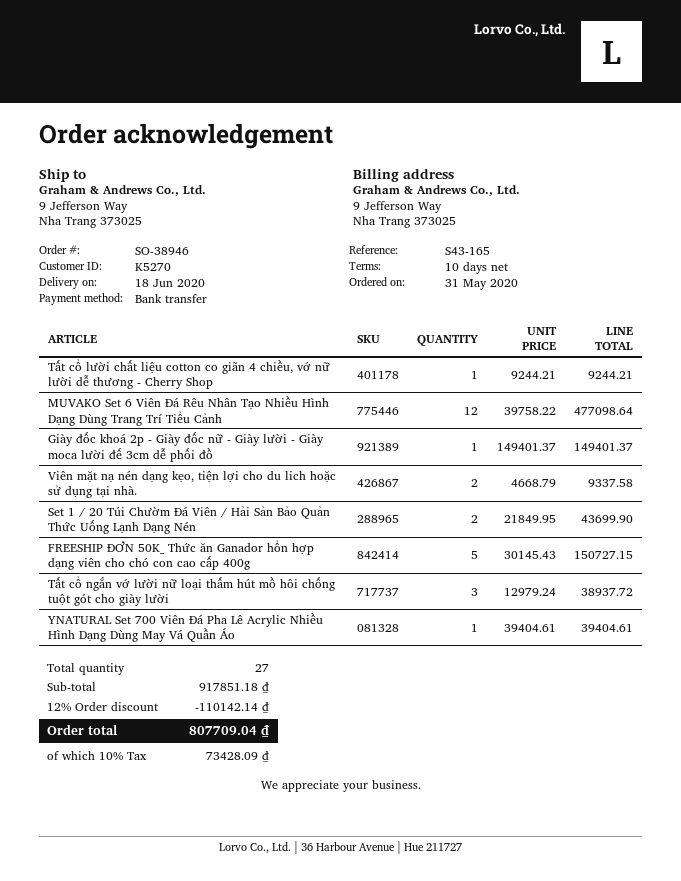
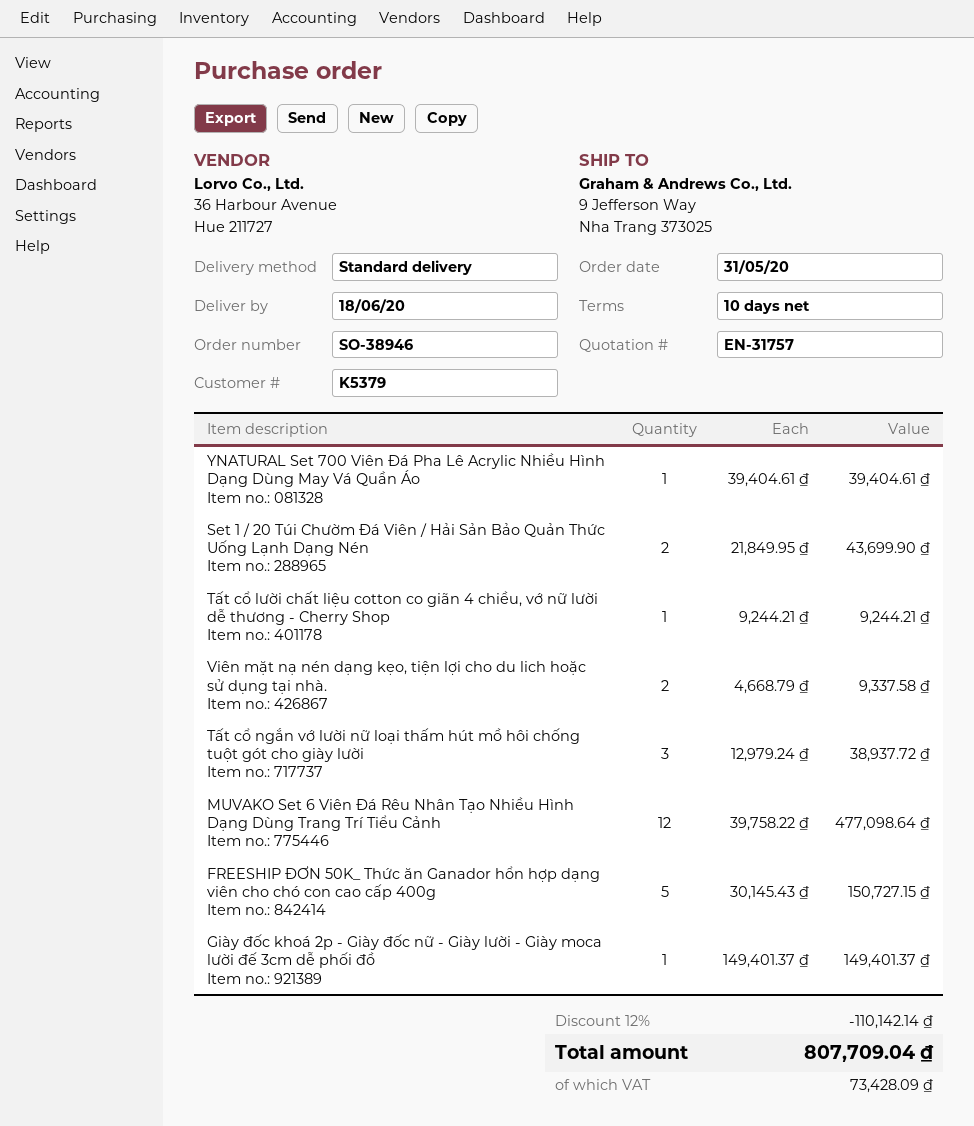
customer number: K5270 -> K5379

